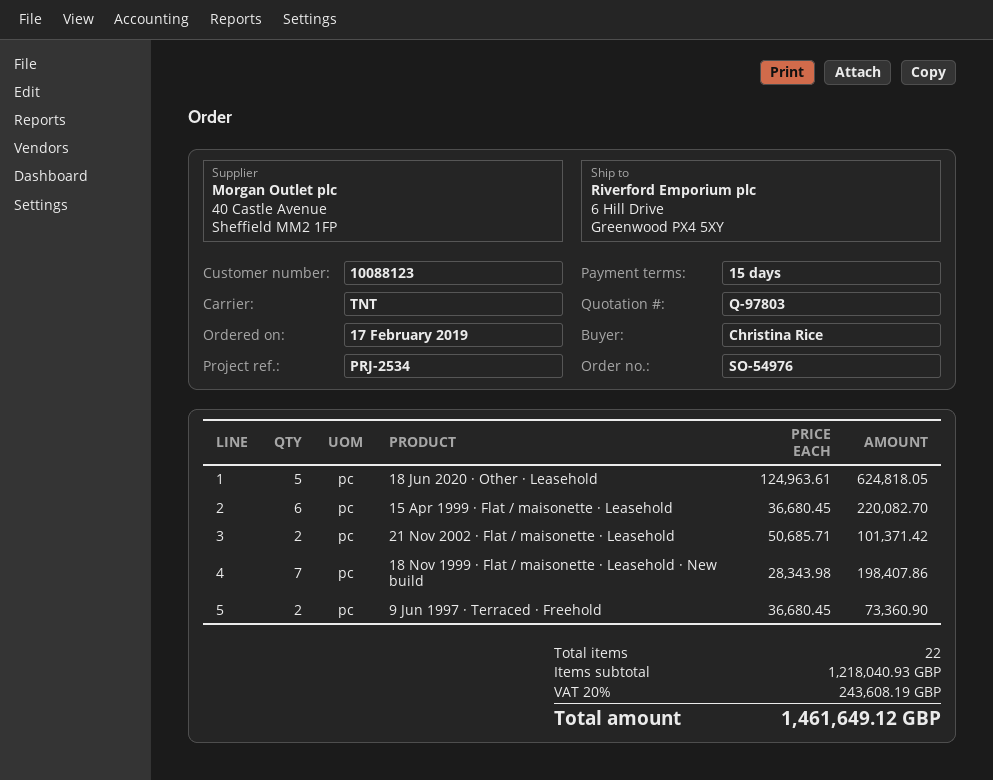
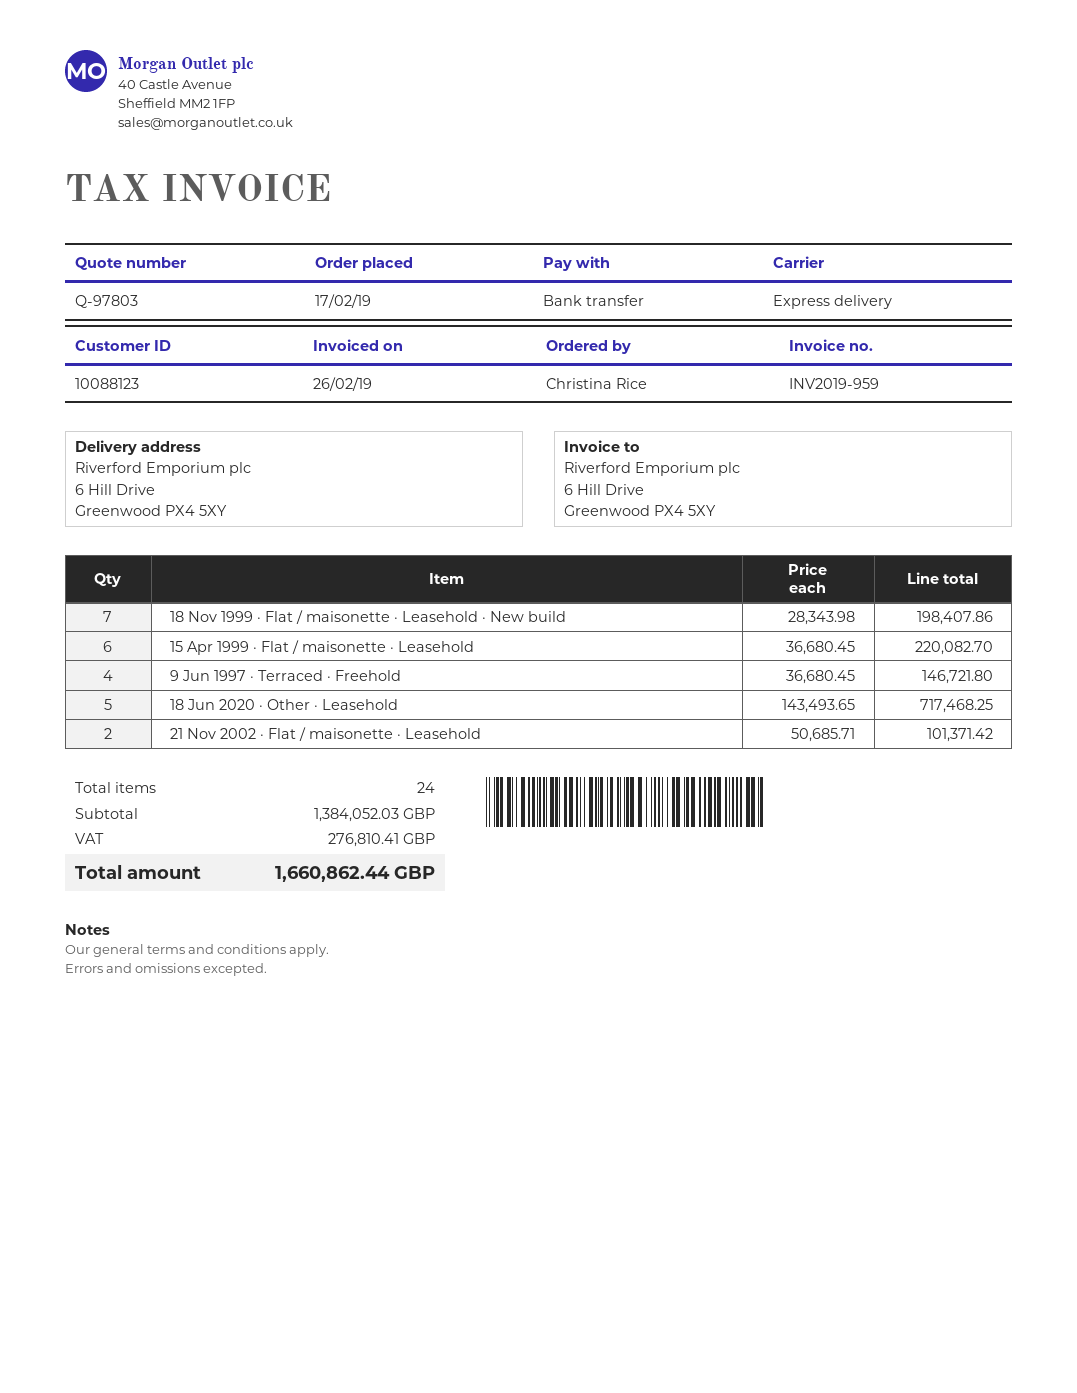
shipping method: TNT -> express
18 Jun 2020 · Other · Leasehold: 5 x 124963.61 = 624818.05 -> 5 x 143493.65 = 717468.25
9 Jun 1997 · Terraced · Freehold: 2 x 36680.45 = 73360.90 -> 4 x 36680.45 = 146721.80
total quantity: 22 -> 24
subtotal: 1218040.93 -> 1384052.03
tax: 243608.19 -> 276810.41
total: 1461649.12 -> 1660862.44

